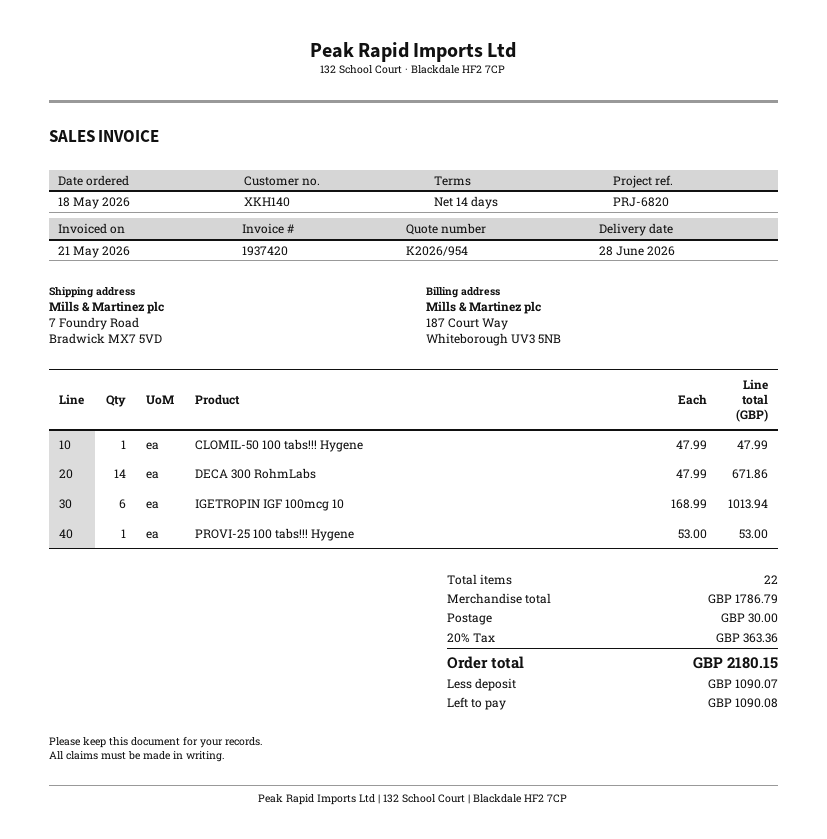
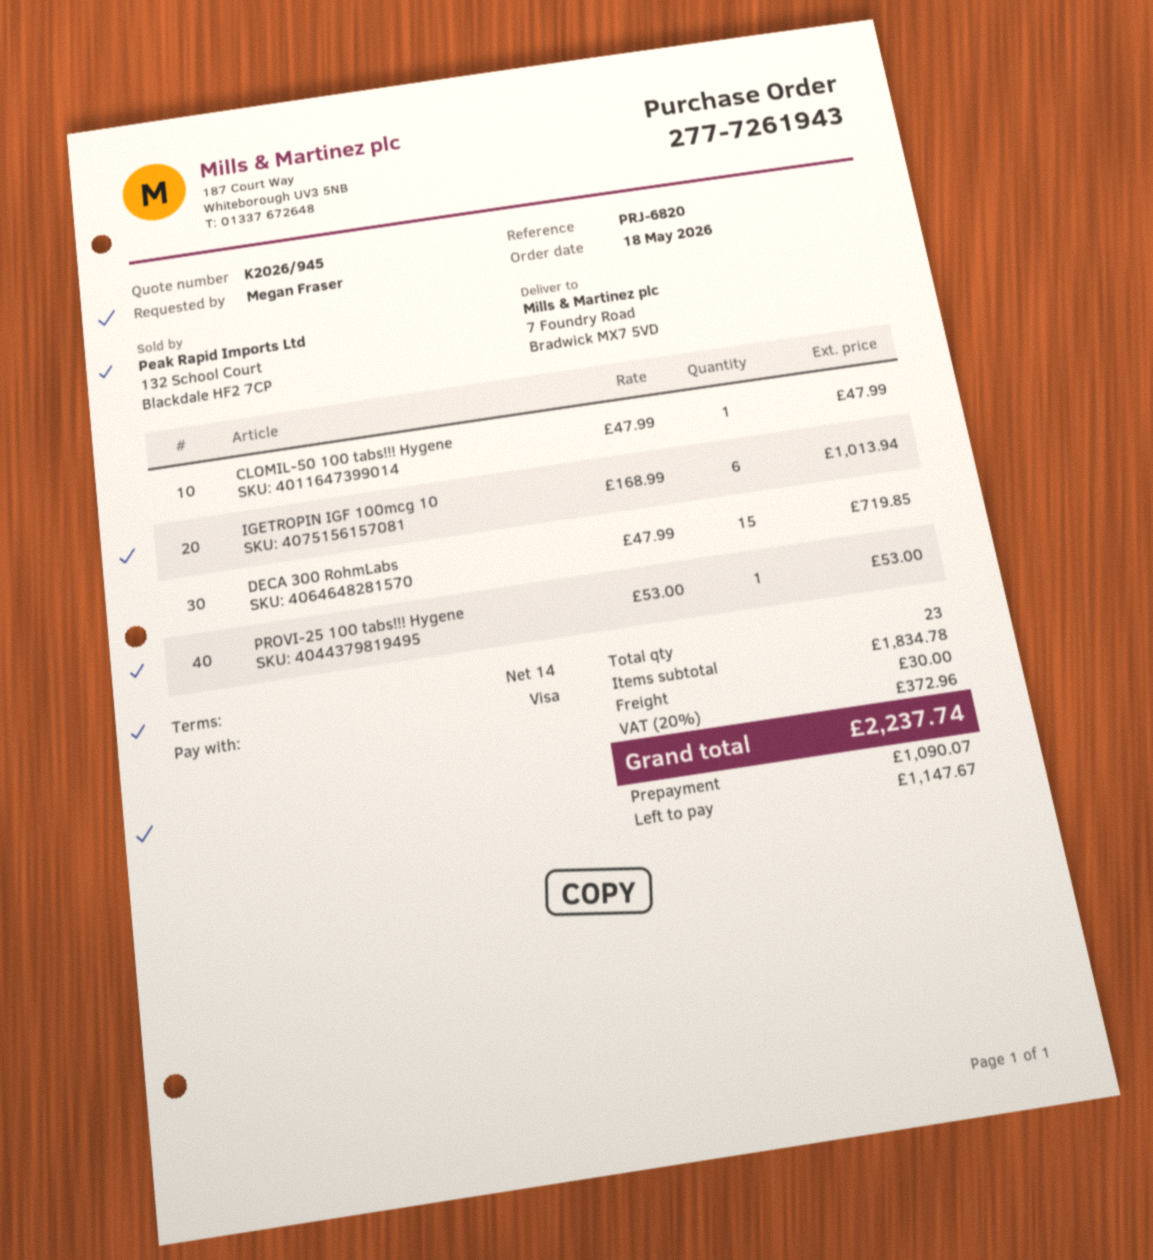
quote number: K2026/954 -> K2026/945
DECA 300 RohmLabs: 14 x 47.99 = 671.86 -> 15 x 47.99 = 719.85
total quantity: 22 -> 23
subtotal: 1786.79 -> 1834.78
tax: 20% = 363.36 -> 20% = 372.96
total: 2180.15 -> 2237.74
balance: 1090.08 -> 1147.67

